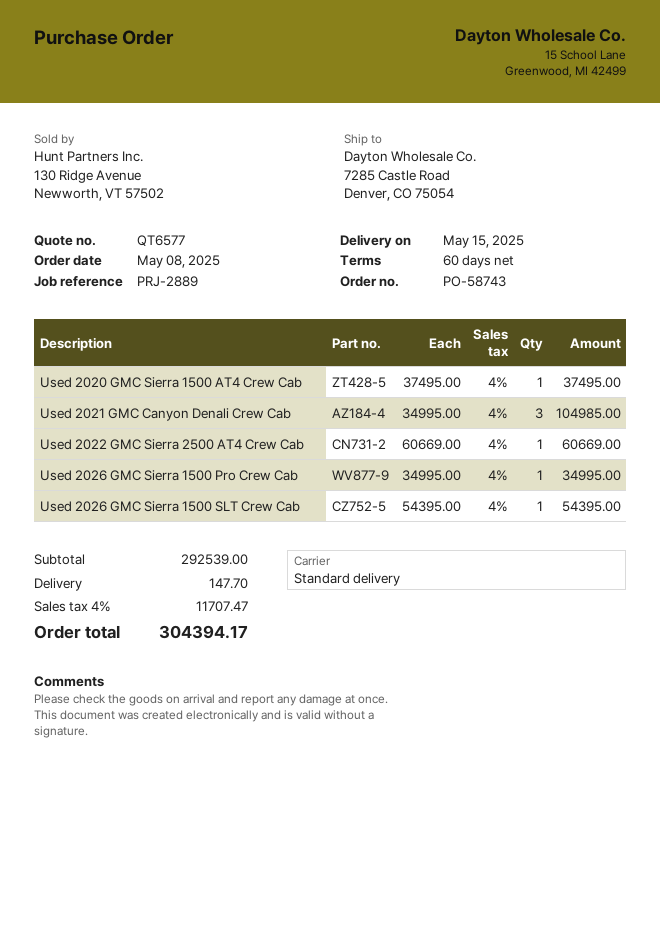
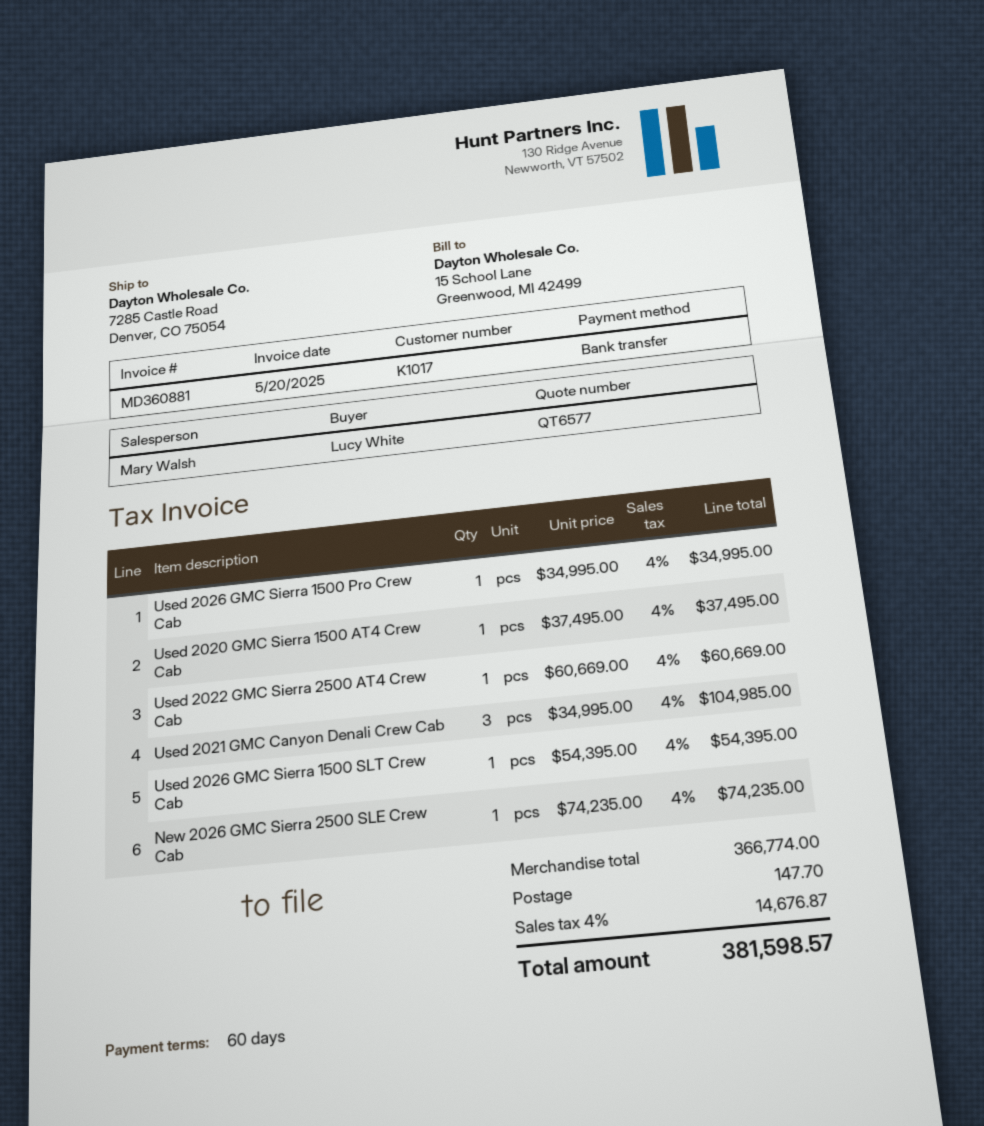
New 2026 GMC Sierra 2500 SLE Crew Cab: none -> 1 x 74235.00 = 74235.00
subtotal: 292539.00 -> 366774.00
tax: 4% = 11707.47 -> 4% = 14676.87
total: 304394.17 -> 381598.57

